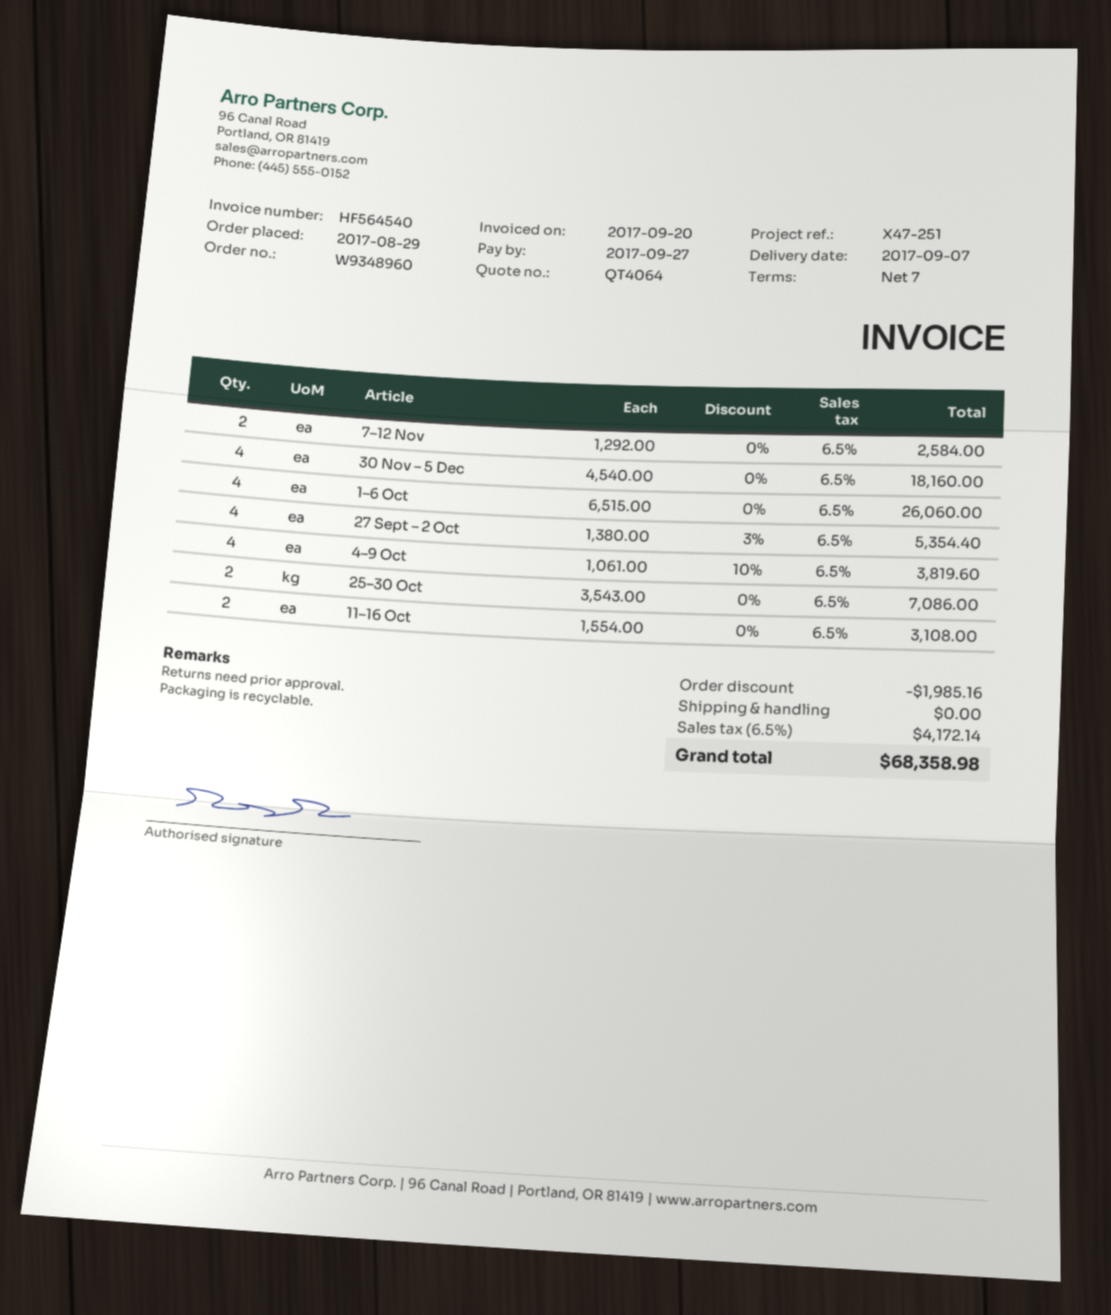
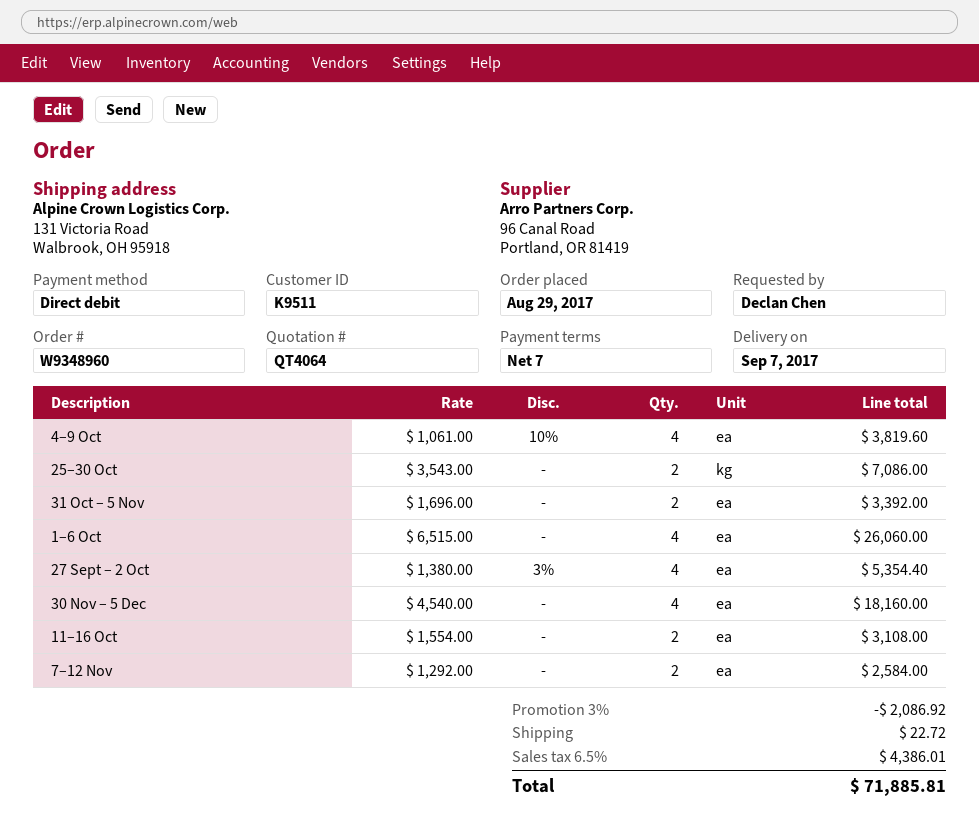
31 Oct – 5 Nov: none -> 2 x 1696.00 = 3392.00
discount: 1985.16 -> 2086.92
shipping: 0.00 -> 22.72
tax: 6.5% = 4172.14 -> 6.5% = 4386.01
total: 68358.98 -> 71885.81

